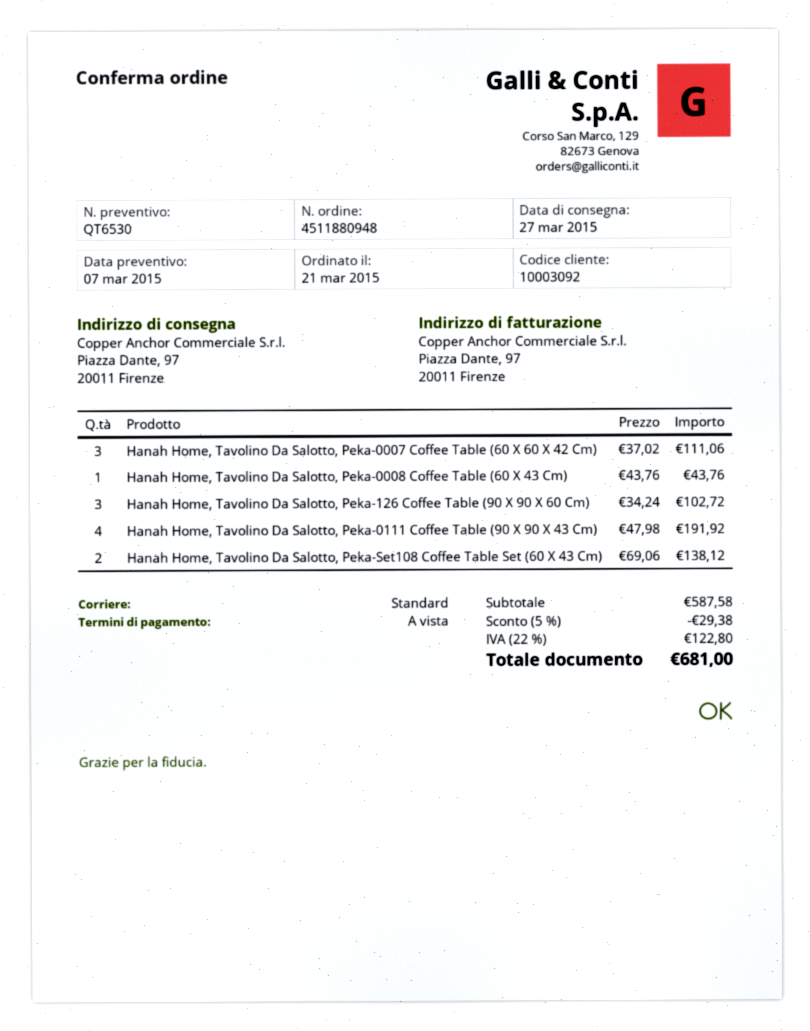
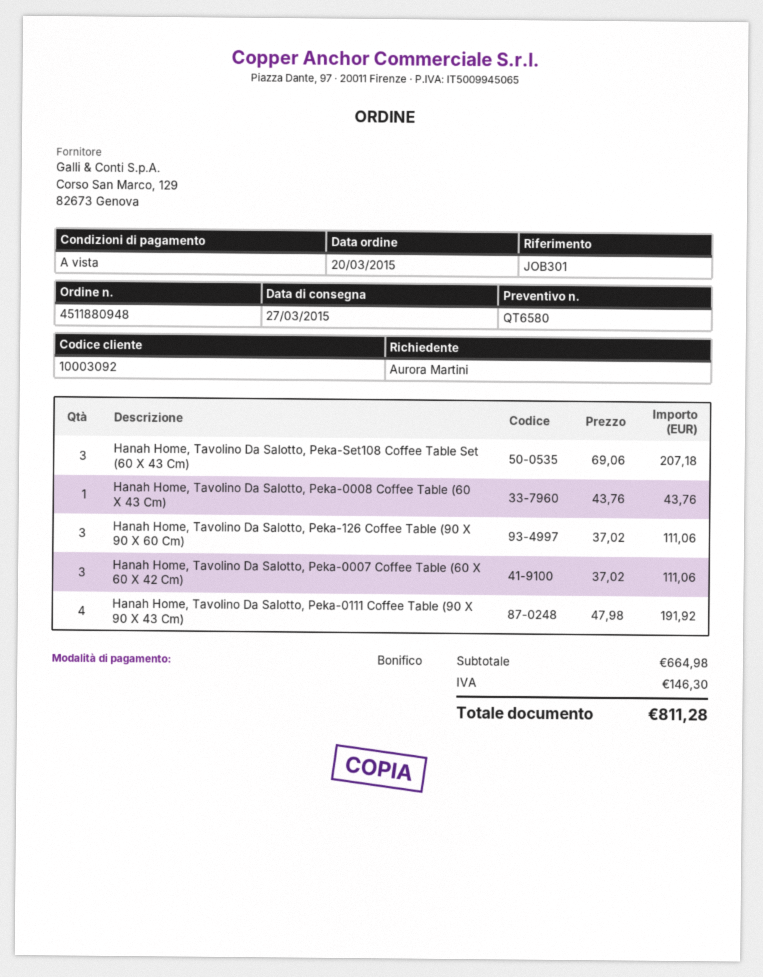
quote number: QT6530 -> QT6580
order date: 2015-03-21 -> 2015-03-20
Hanah Home, Tavolino Da Salotto, Peka-126 Coffee Table (90 X 90 X 60 Cm): 3 x 34.24 = 102.72 -> 3 x 37.02 = 111.06
Hanah Home, Tavolino Da Salotto, Peka-Set108 Coffee Table Set (60 X 43 Cm): 2 x 69.06 = 138.12 -> 3 x 69.06 = 207.18
subtotal: 587.58 -> 664.98
discount: 5% = 29.38 -> none
tax: 122.80 -> 146.30
total: 681.00 -> 811.28

